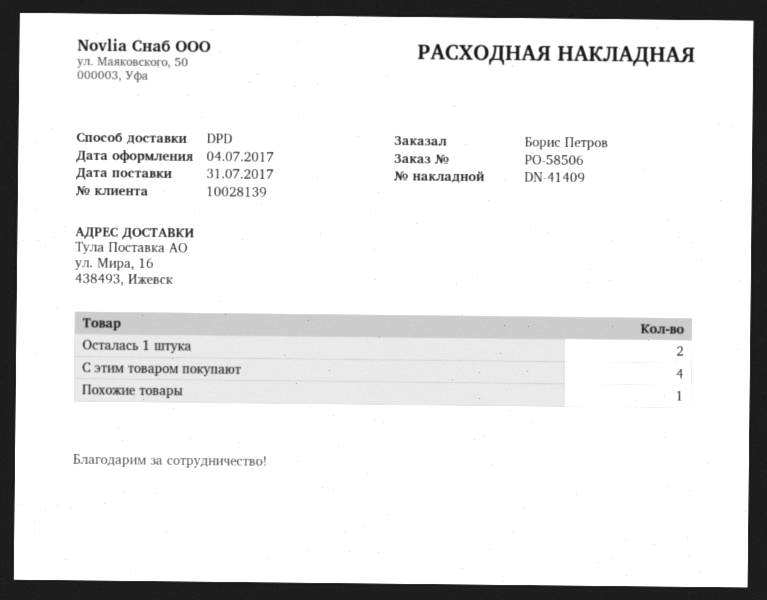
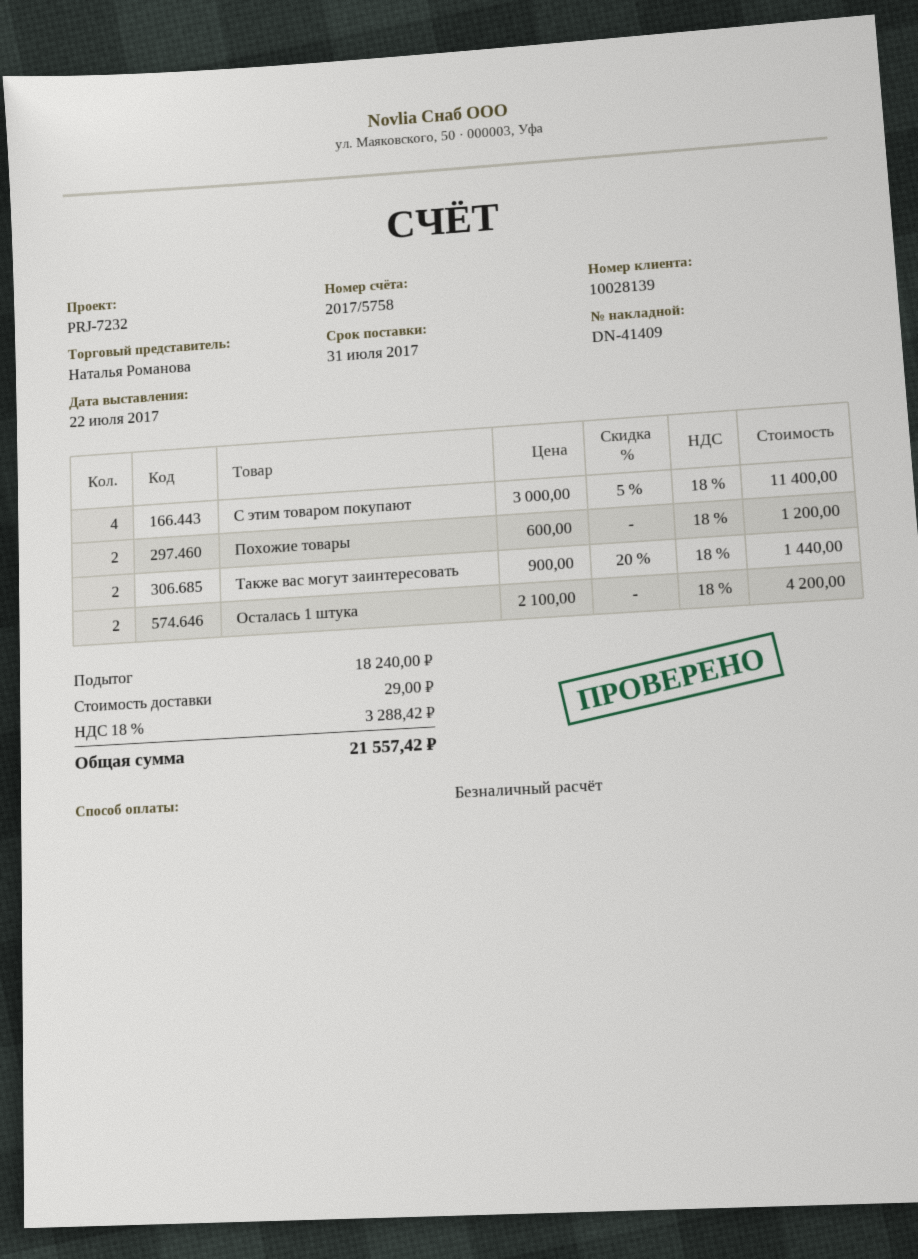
Похожие товары: 1 -> 2
Также вас могут заинтересовать: none -> 2

